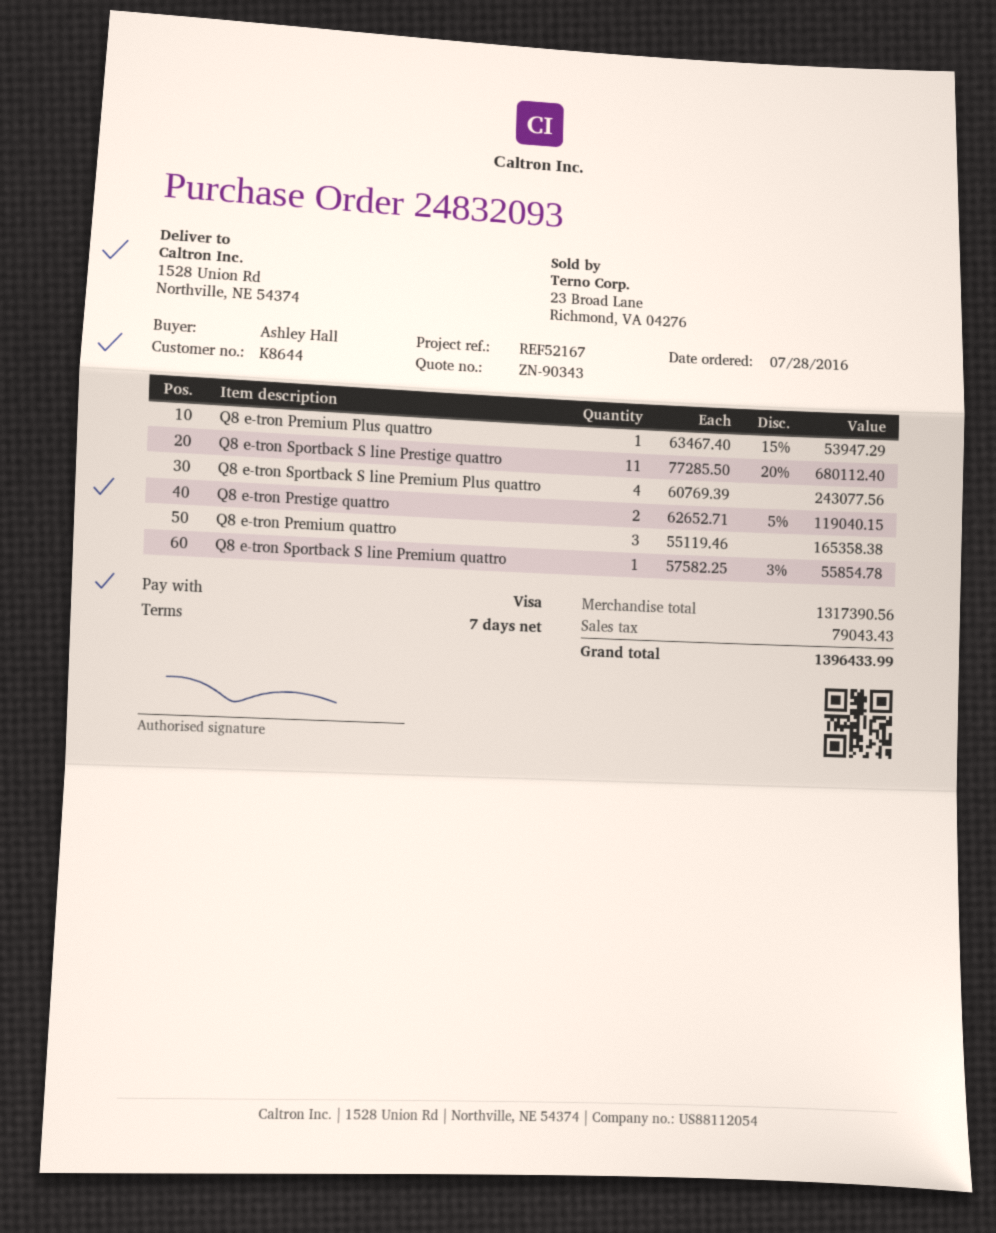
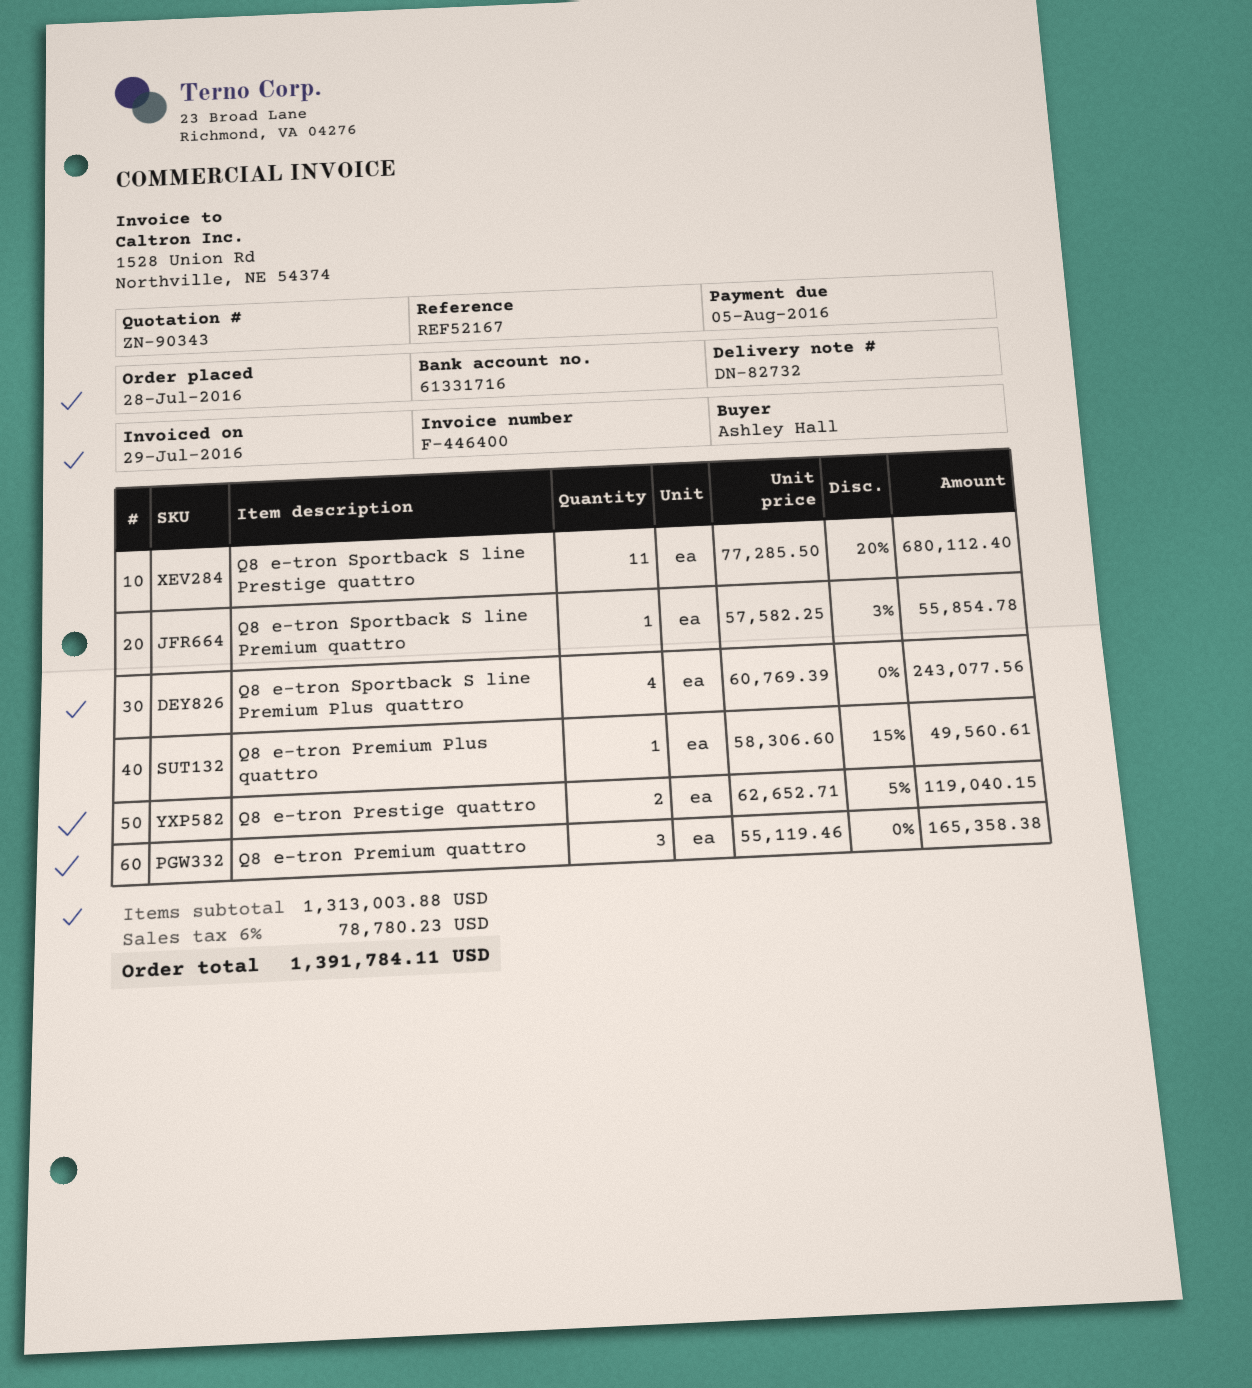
Q8 e-tron Premium Plus quattro: 1 x 63467.40 - 15% = 53947.29 -> 1 x 58306.60 - 15% = 49560.61
subtotal: 1317390.56 -> 1313003.88
tax: 79043.43 -> 78780.23
total: 1396433.99 -> 1391784.11

